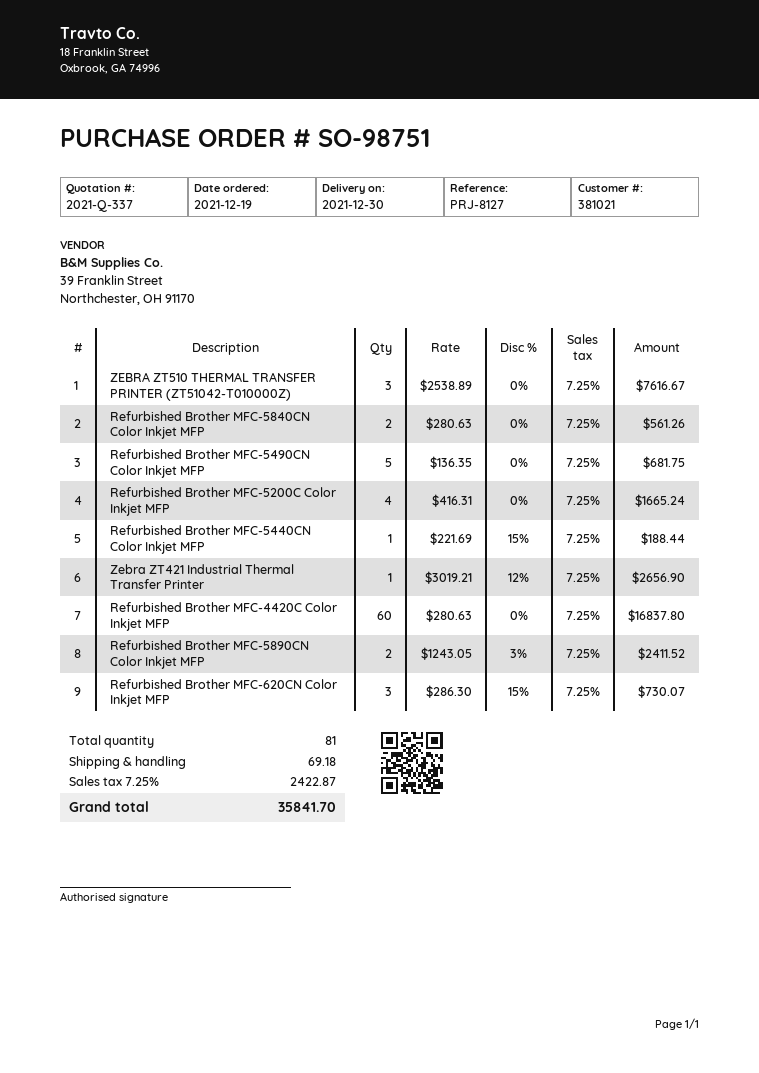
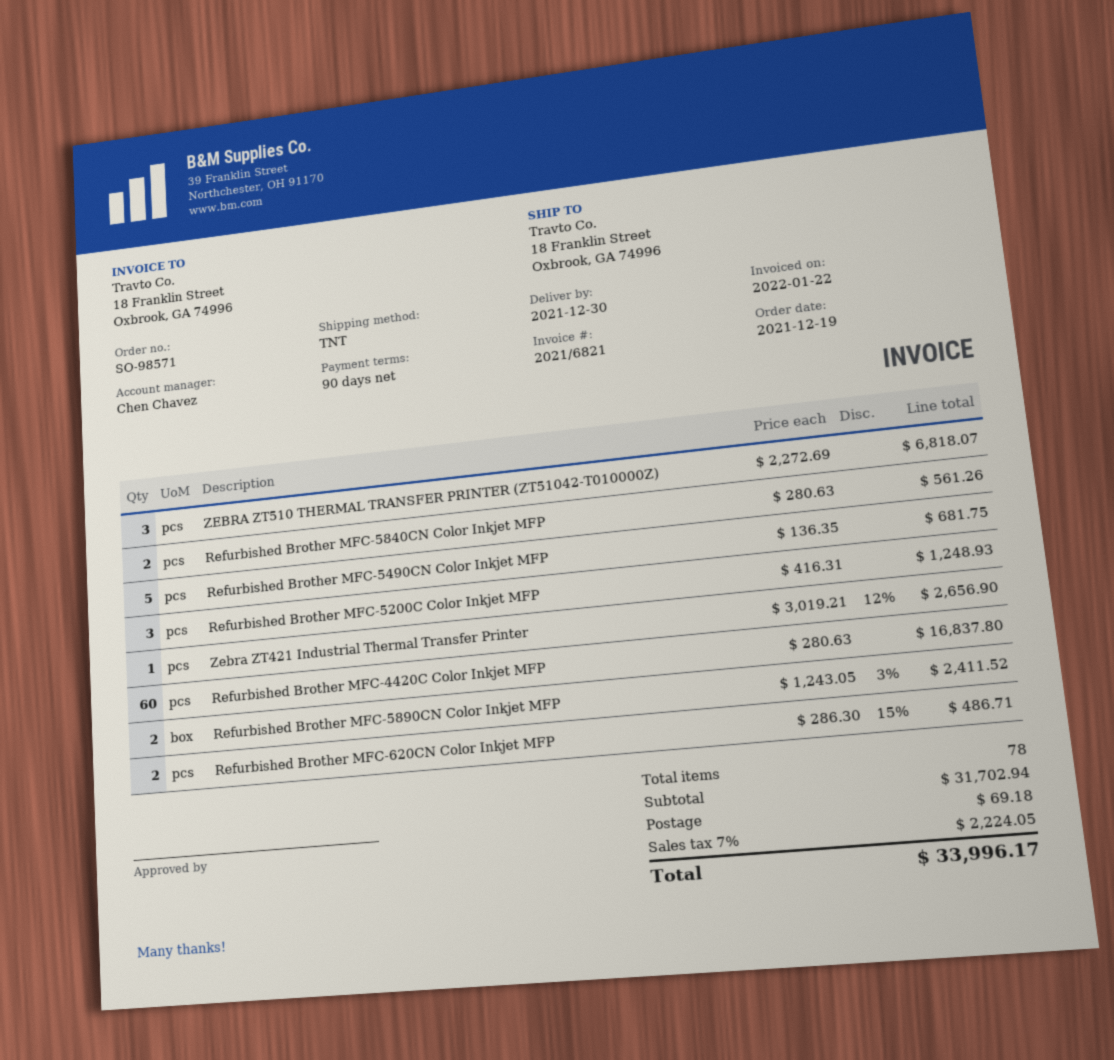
order number: SO-98751 -> SO-98571
ZEBRA ZT510 THERMAL TRANSFER PRINTER (ZT51042-T010000Z): 3 x 2538.89 = 7616.67 -> 3 x 2272.69 = 6818.07
Refurbished Brother MFC-5200C Color Inkjet MFP: 4 x 416.31 = 1665.24 -> 3 x 416.31 = 1248.93
Refurbished Brother MFC-5440CN Color Inkjet MFP: 1 x 221.69 - 15% = 188.44 -> none
Refurbished Brother MFC-620CN Color Inkjet MFP: 3 x 286.30 - 15% = 730.07 -> 2 x 286.30 - 15% = 486.71
total quantity: 81 -> 78
tax: 7.25% = 2422.87 -> 7% = 2224.05
total: 35841.70 -> 33996.17

